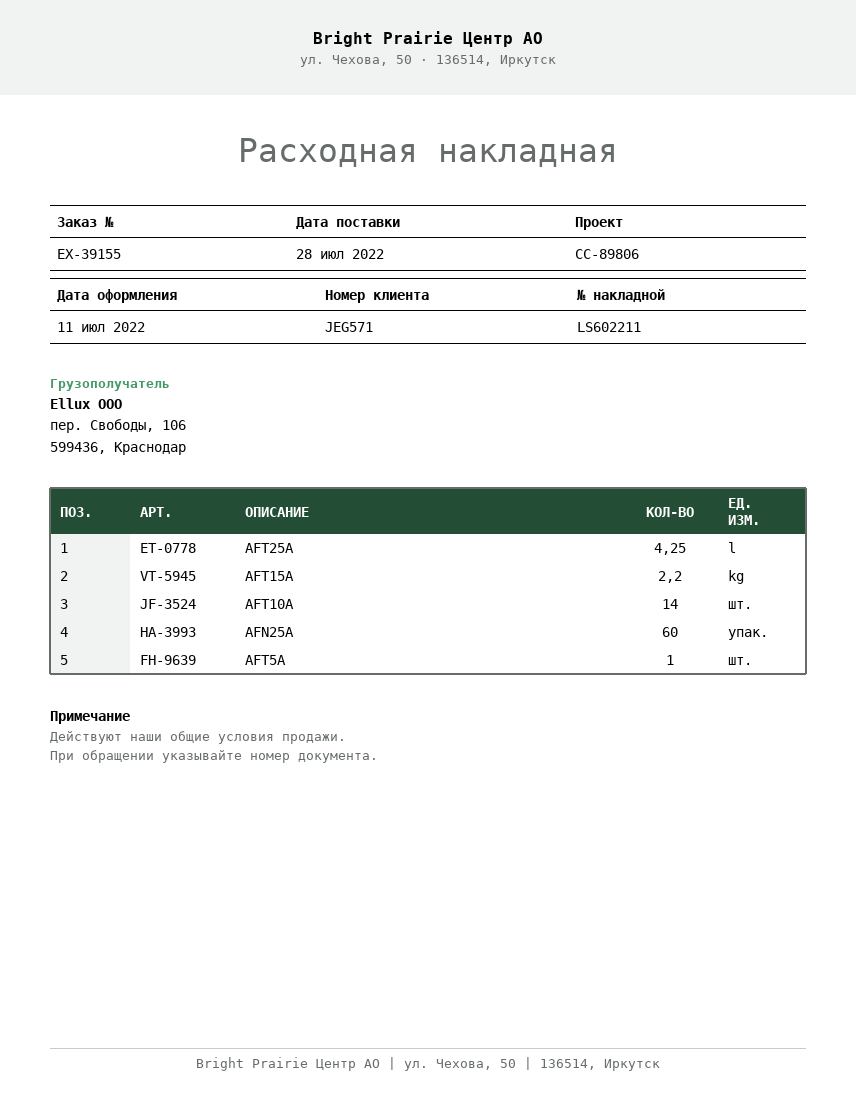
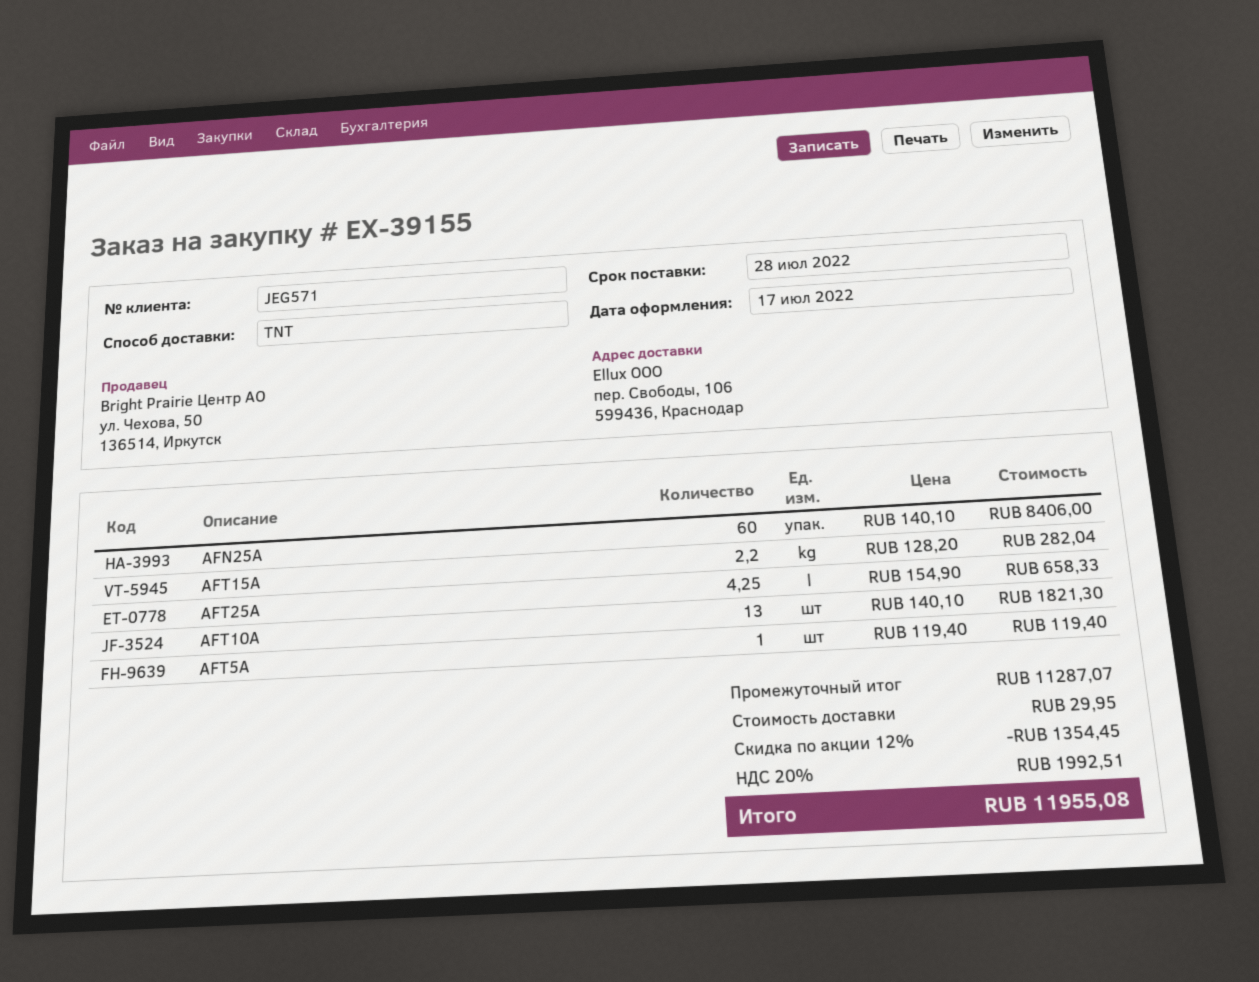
order date: 2022-07-11 -> 2022-07-17
AFT10A: 14 -> 13

